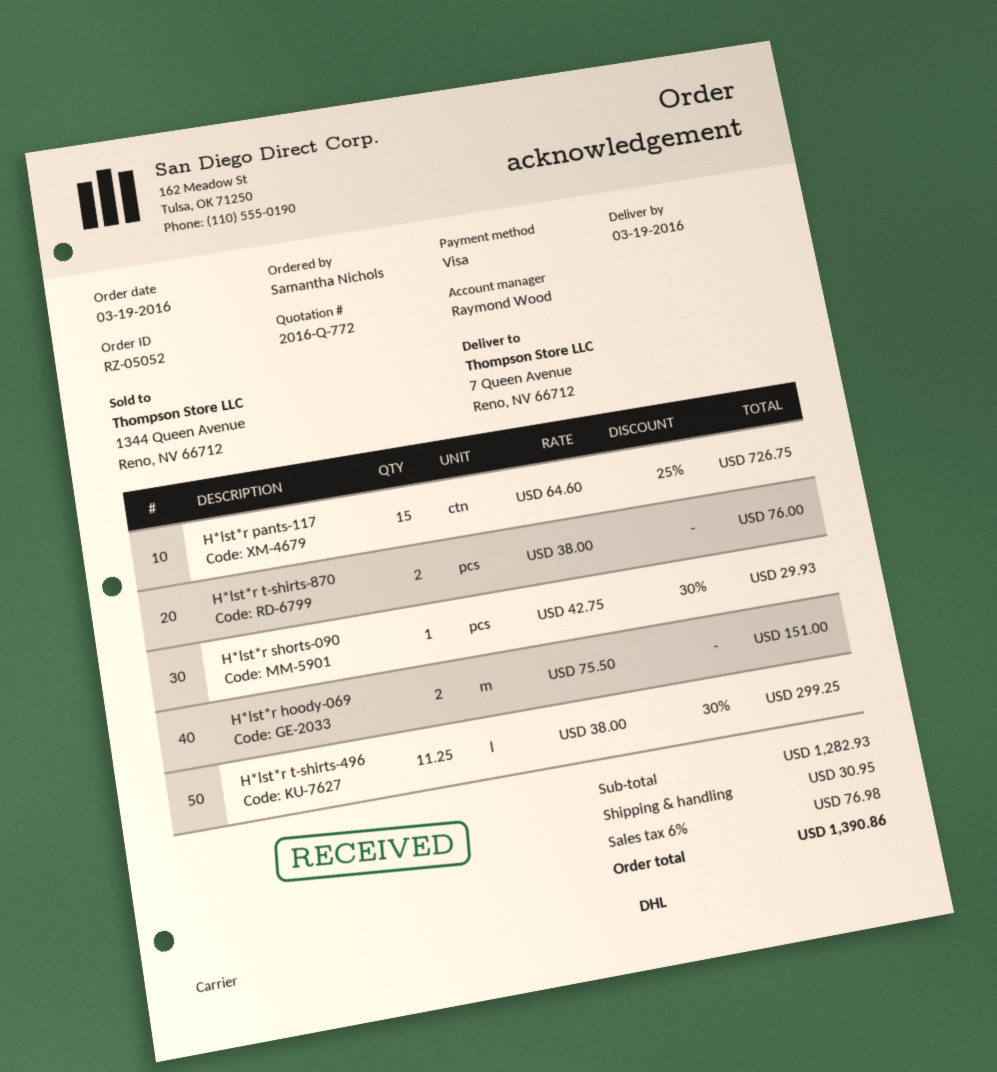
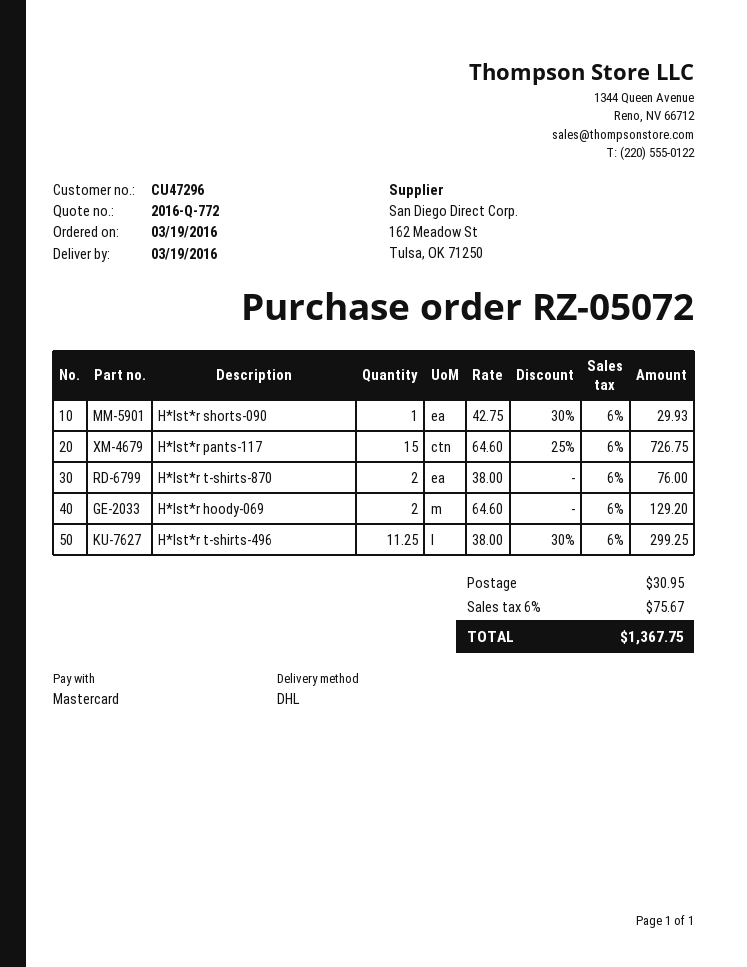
order number: RZ-05052 -> RZ-05072
payment method: Visa -> Mastercard
H*lst*r hoody-069: 2 x 75.50 = 151.00 -> 2 x 64.60 = 129.20
tax: 6% = 76.98 -> 6% = 75.67
total: 1390.86 -> 1367.75

